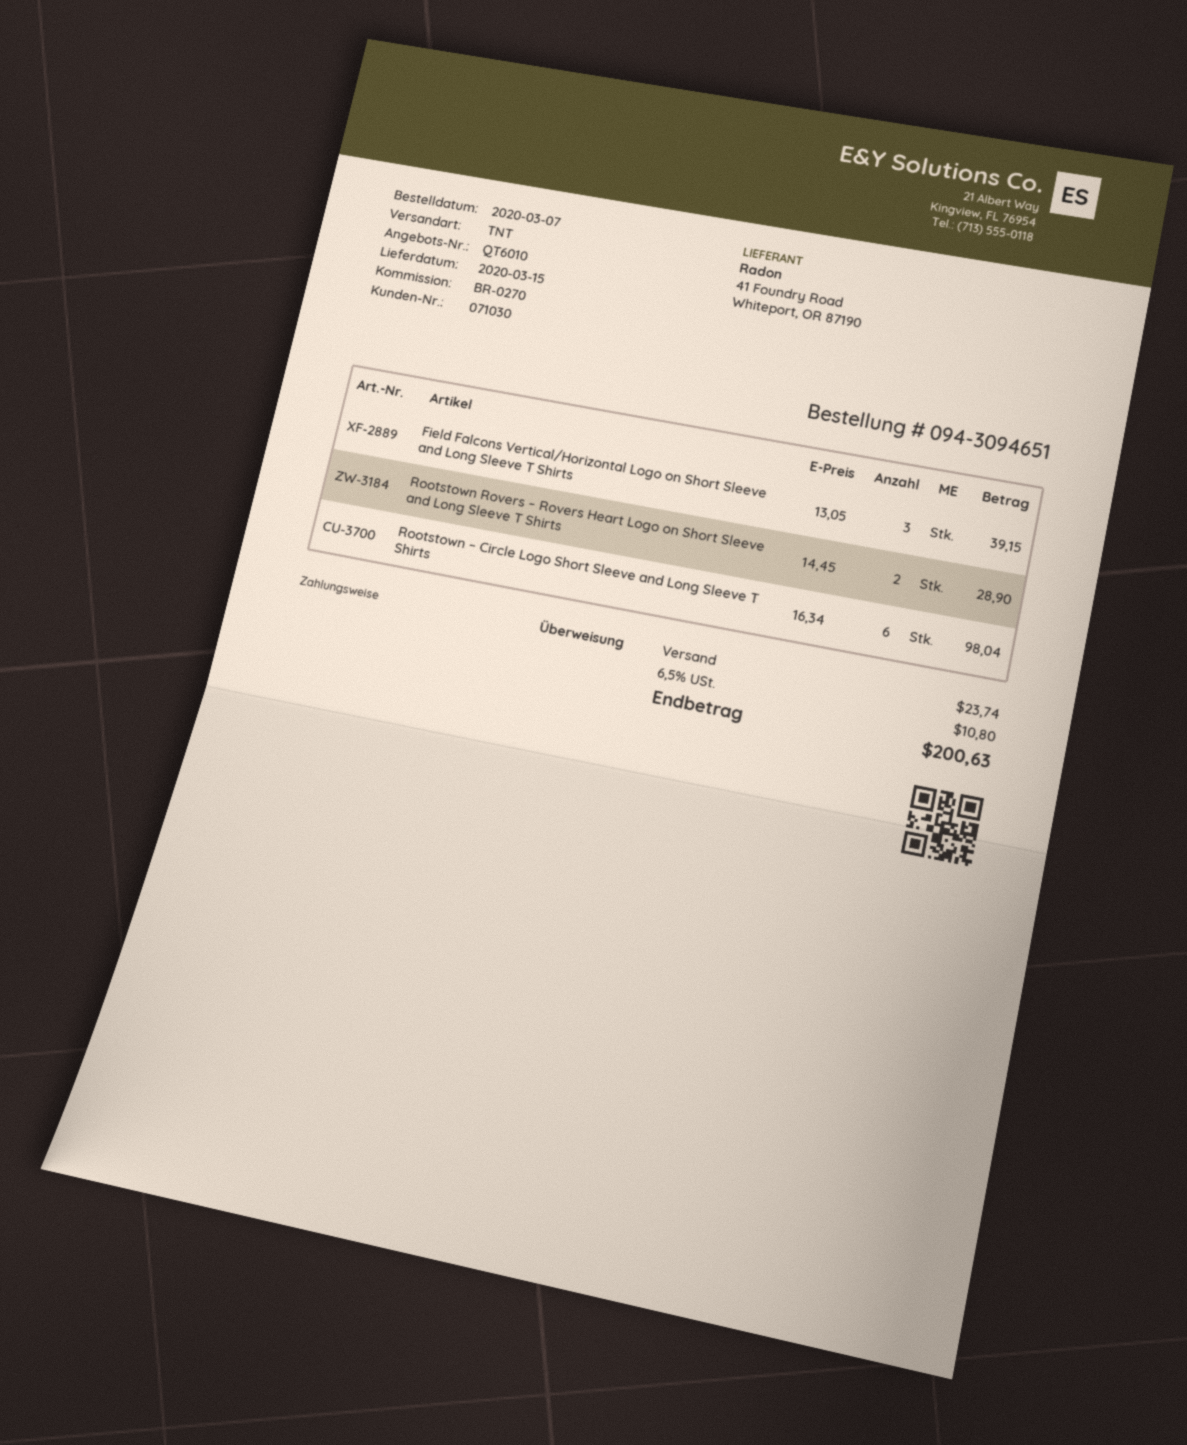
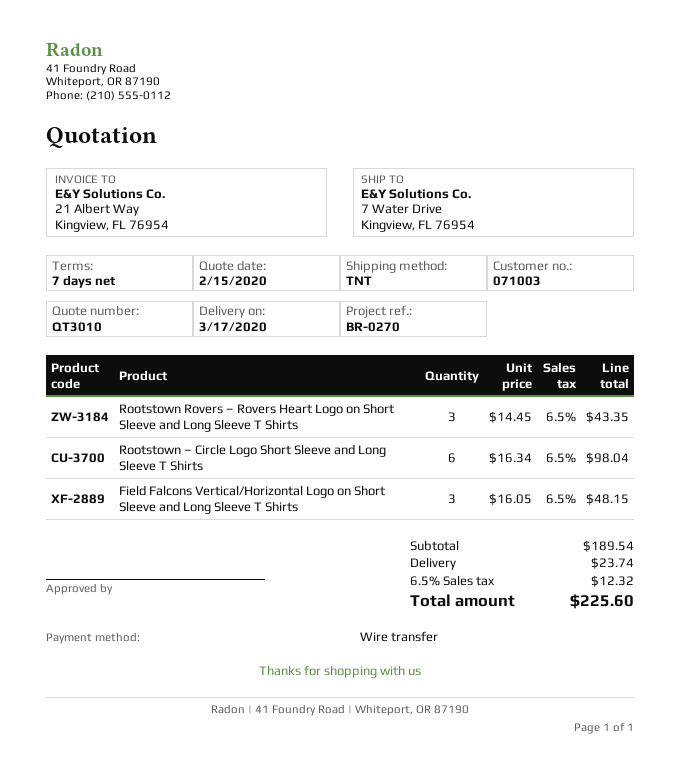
quote number: QT6010 -> QT3010
delivery date: 2020-03-15 -> 2020-03-17
customer number: 071030 -> 071003
Field Falcons Vertical/Horizontal Logo on Short Sleeve and Long Sleeve T Shirts: 3 x 13.05 = 39.15 -> 3 x 16.05 = 48.15
Rootstown Rovers – Rovers Heart Logo on Short Sleeve and Long Sleeve T Shirts: 2 x 14.45 = 28.90 -> 3 x 14.45 = 43.35
tax: 6.5% = 10.80 -> 6.5% = 12.32
total: 200.63 -> 225.60

